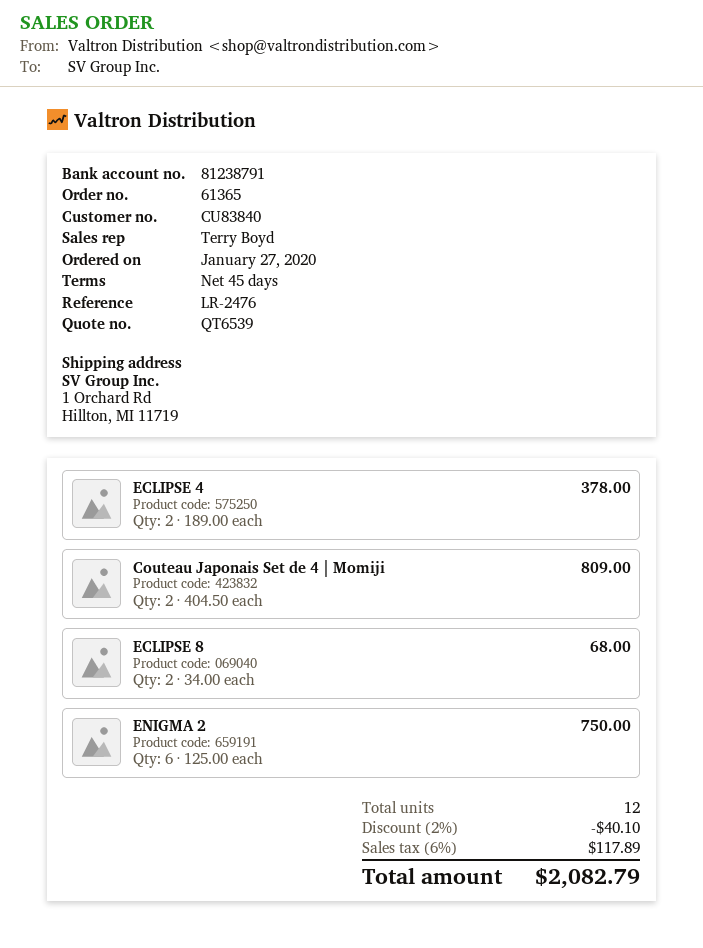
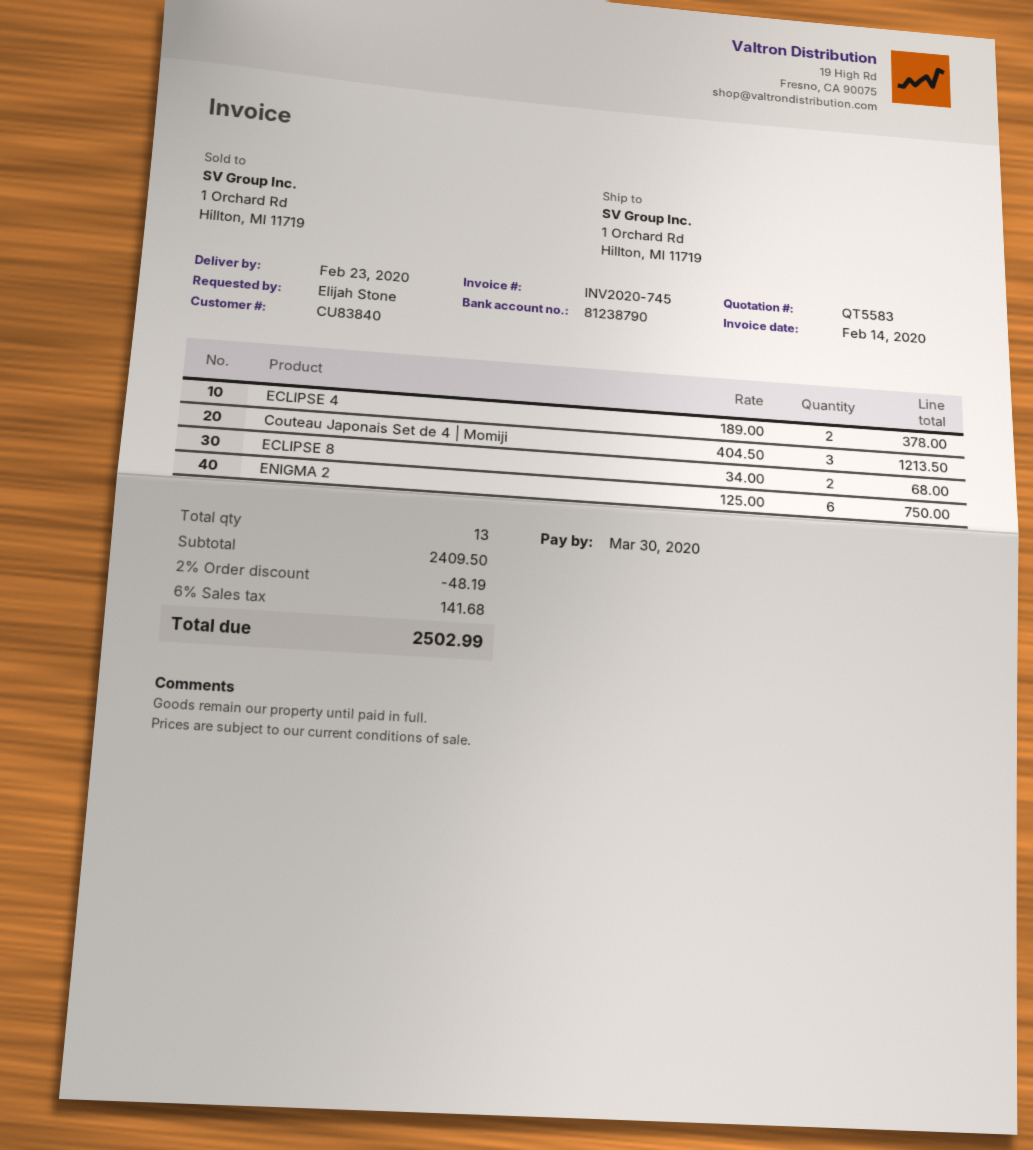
quote number: QT6539 -> QT5583
bank account: 81238791 -> 81238790
Couteau Japonais Set de 4 | Momiji: 2 x 404.50 = 809.00 -> 3 x 404.50 = 1213.50
total quantity: 12 -> 13
discount: 2% = 40.10 -> 2% = 48.19
tax: 6% = 117.89 -> 6% = 141.68
total: 2082.79 -> 2502.99

